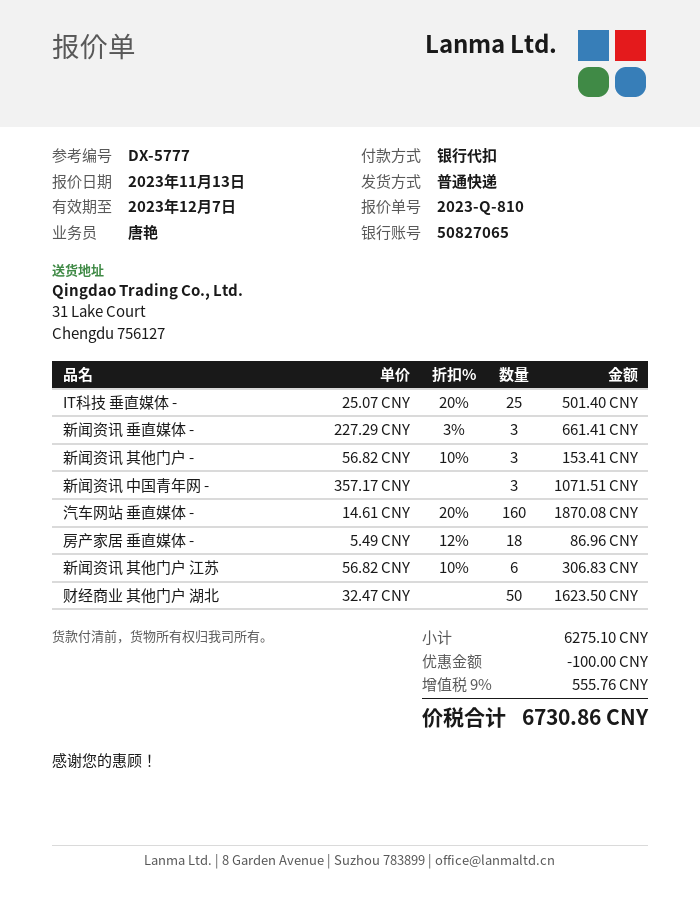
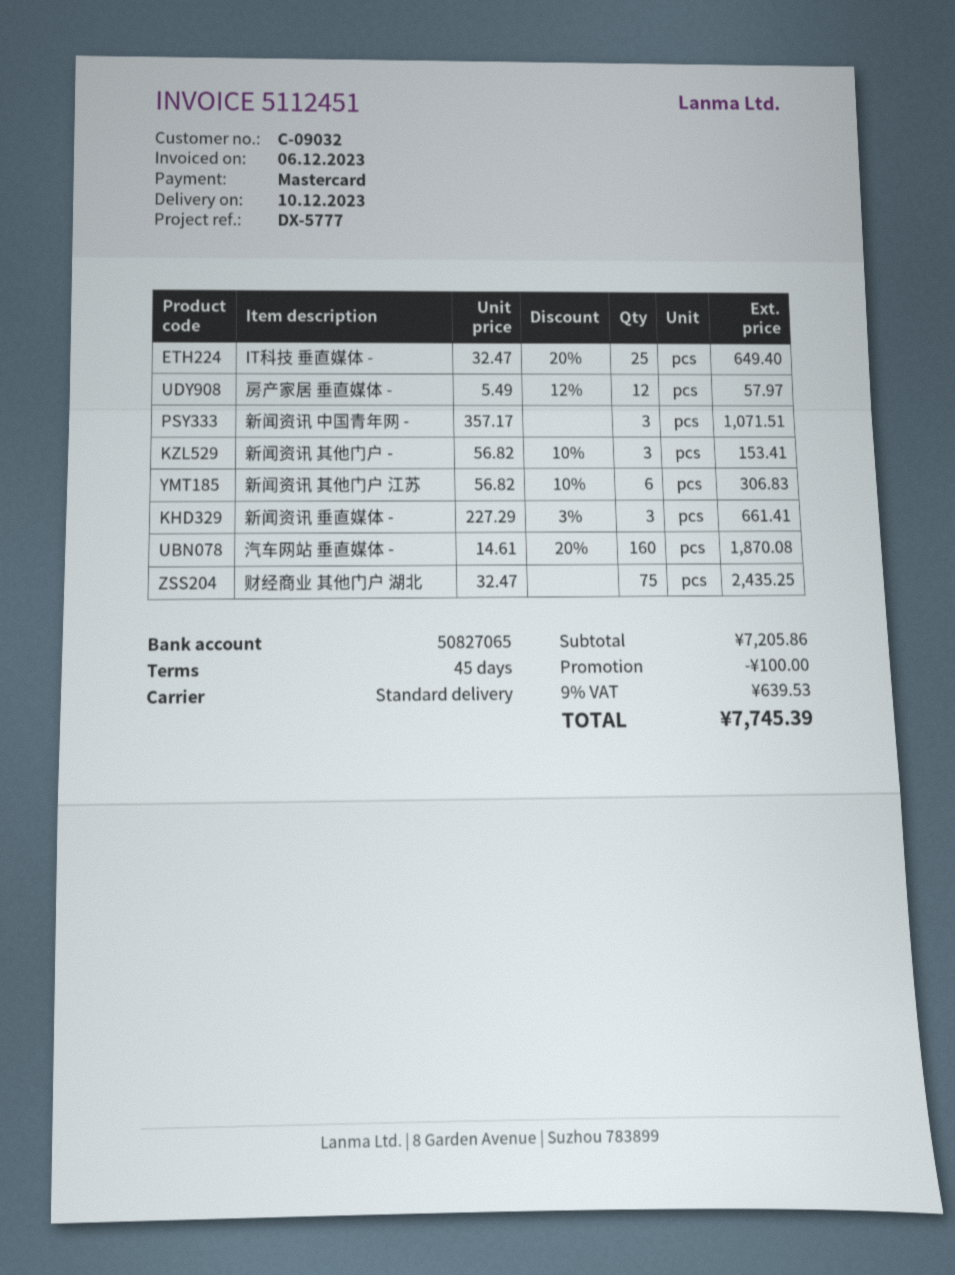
payment method: direct debit -> Mastercard
IT科技 垂直媒体 -: 25 x 25.07 - 20% = 501.40 -> 25 x 32.47 - 20% = 649.40
房产家居 垂直媒体 -: 18 x 5.49 - 12% = 86.96 -> 12 x 5.49 - 12% = 57.97
财经商业 其他门户 湖北: 50 x 32.47 = 1623.50 -> 75 x 32.47 = 2435.25
subtotal: 6275.10 -> 7205.86
tax: 9% = 555.76 -> 9% = 639.53
total: 6730.86 -> 7745.39

